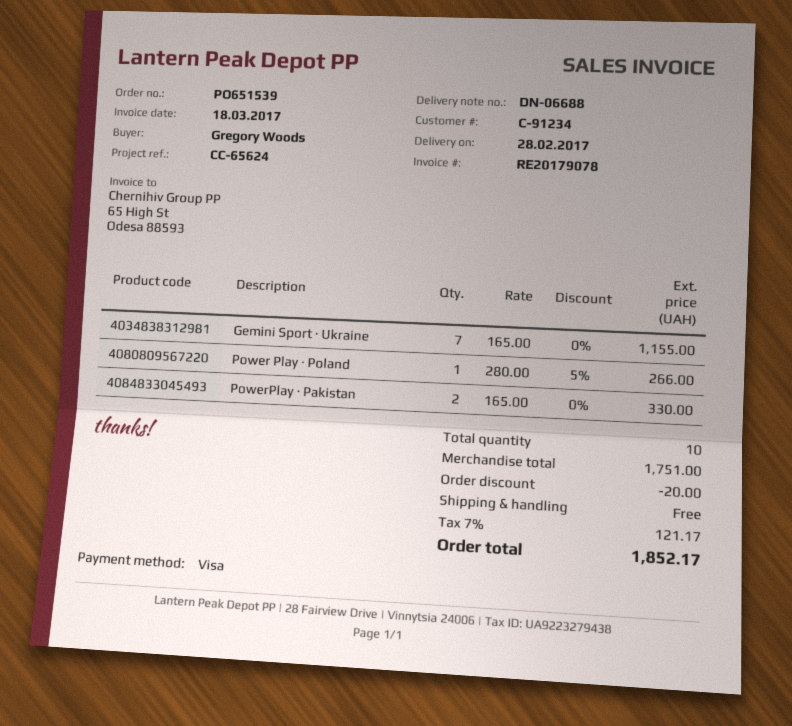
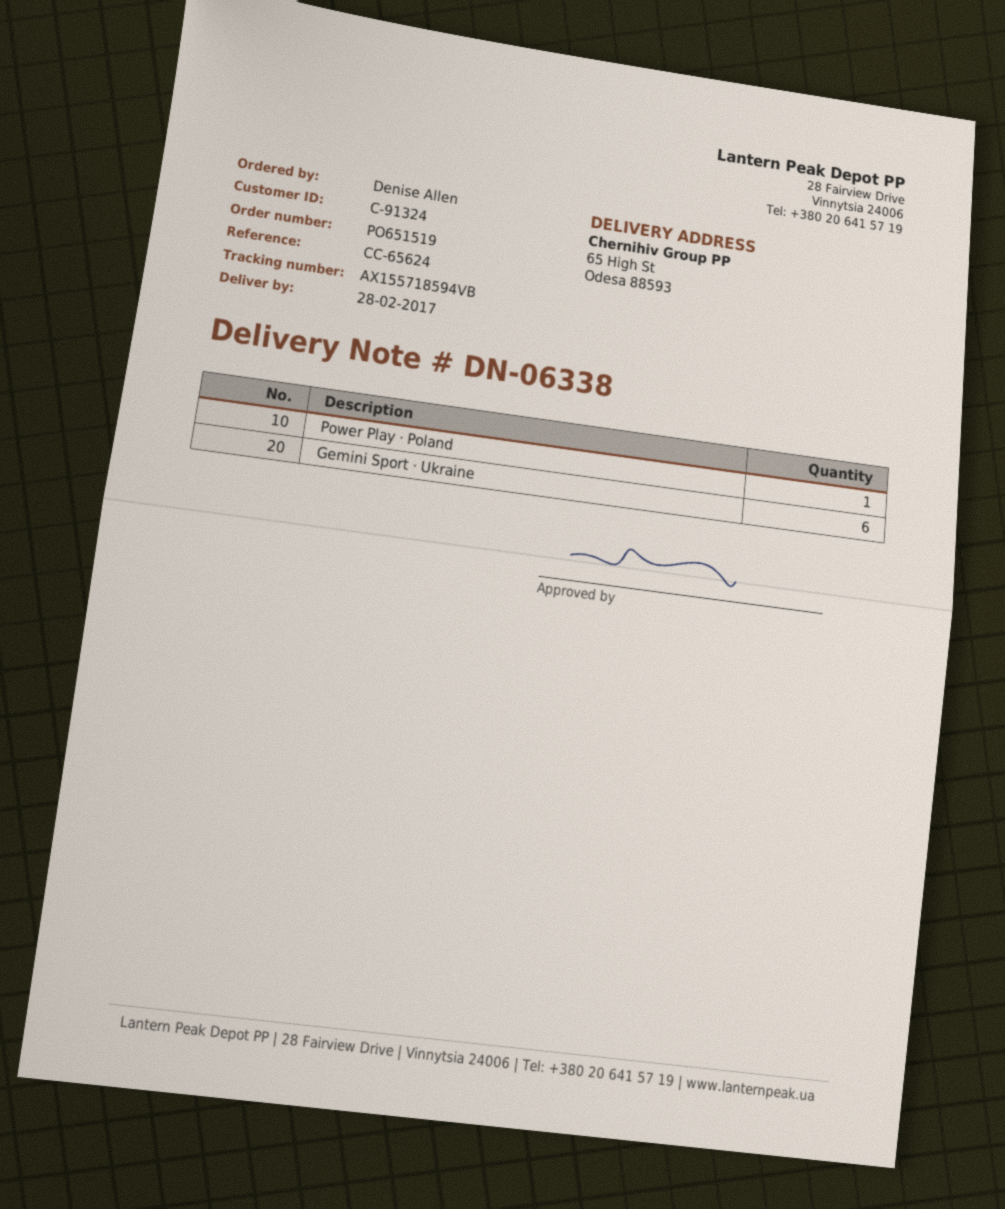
order number: PO651539 -> PO651519
delivery note number: DN-06688 -> DN-06338
customer number: C-91234 -> C-91324
ordered by: Gregory Woods -> Denise Allen
Gemini Sport · Ukraine: 7 -> 6
PowerPlay · Pakistan: 2 -> none

